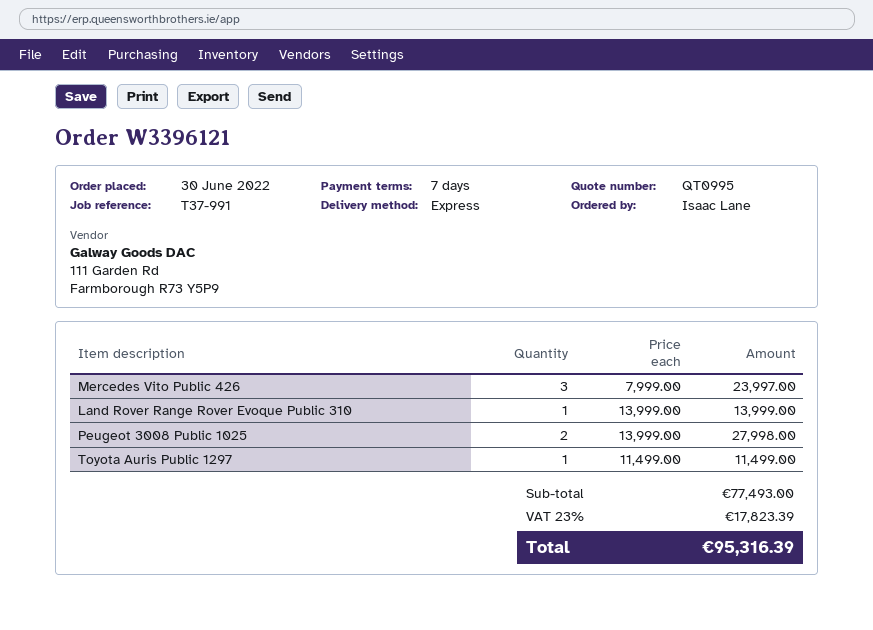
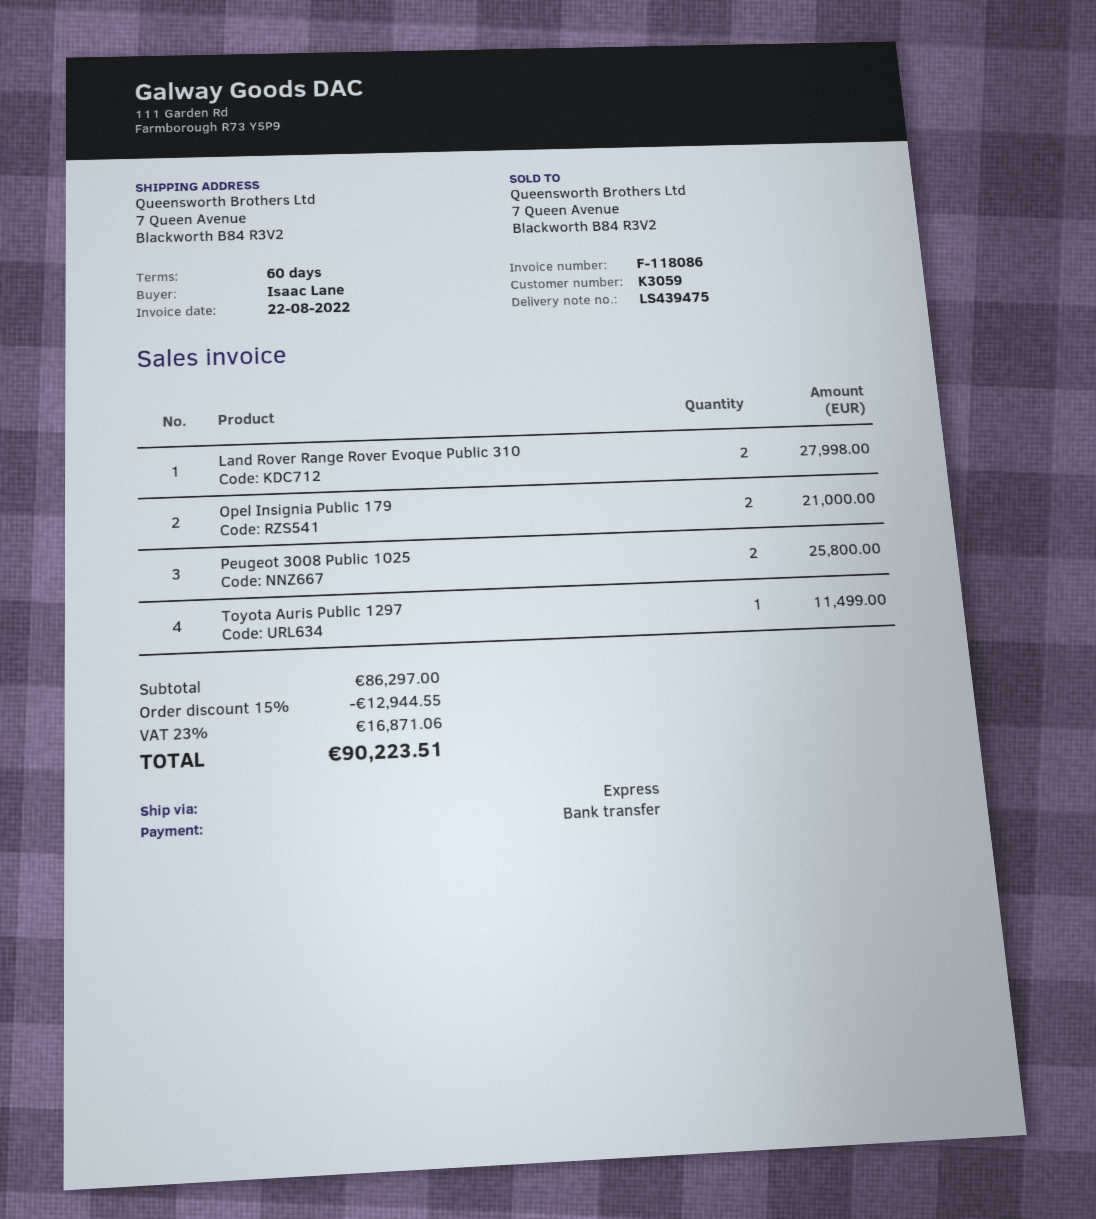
payment terms: 7 days -> 60 days
Mercedes Vito Public 426: 3 for 23997.00 -> none
Land Rover Range Rover Evoque Public 310: 1 for 13999.00 -> 2 for 27998.00
Peugeot 3008 Public 1025: 2 for 27998.00 -> 2 for 25800.00
Opel Insignia Public 179: none -> 2 for 21000.00
subtotal: 77493.00 -> 86297.00
discount: none -> 15% = 12944.55
tax: 23% = 17823.39 -> 23% = 16871.06
total: 95316.39 -> 90223.51

